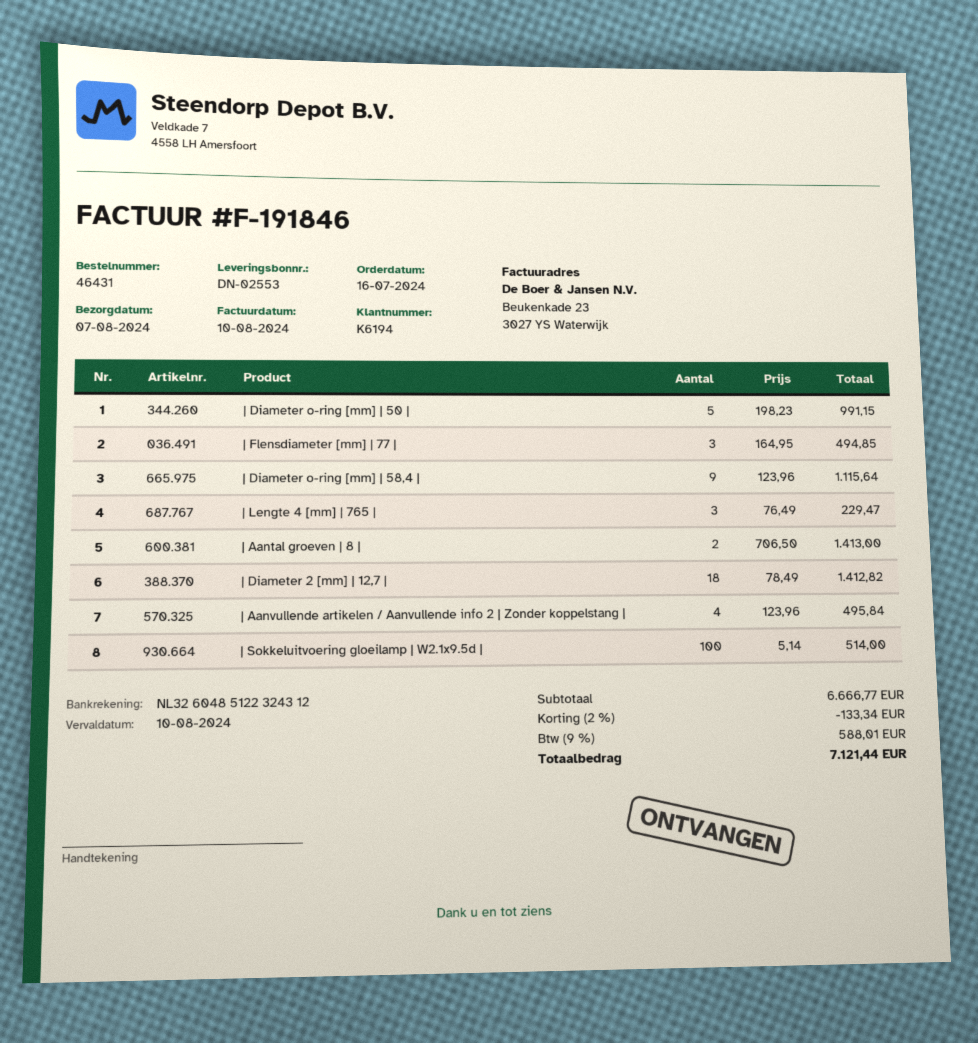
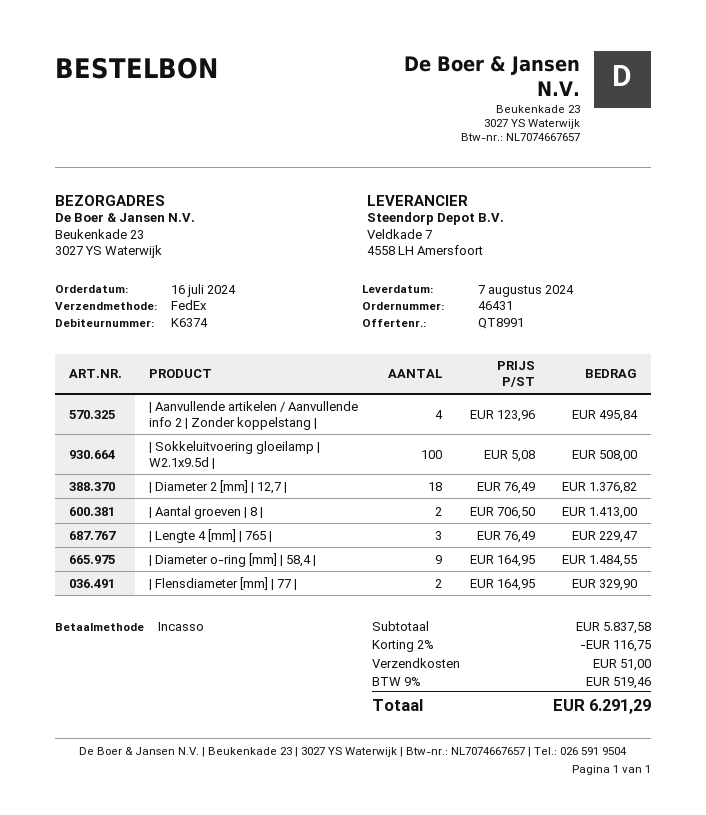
customer number: K6194 -> K6374
| Diameter o-ring [mm] | 50 |: 5 x 198.23 = 991.15 -> none
| Flensdiameter [mm] | 77 |: 3 x 164.95 = 494.85 -> 2 x 164.95 = 329.90
| Diameter o-ring [mm] | 58,4 |: 9 x 123.96 = 1115.64 -> 9 x 164.95 = 1484.55
| Diameter 2 [mm] | 12,7 |: 18 x 78.49 = 1412.82 -> 18 x 76.49 = 1376.82
| Sokkeluitvoering gloeilamp | W2.1x9.5d |: 100 x 5.14 = 514.00 -> 100 x 5.08 = 508.00
subtotal: 6666.77 -> 5837.58
discount: 2% = 133.34 -> 2% = 116.75
shipping: none -> 51.00
tax: 9% = 588.01 -> 9% = 519.46
total: 7121.44 -> 6291.29

